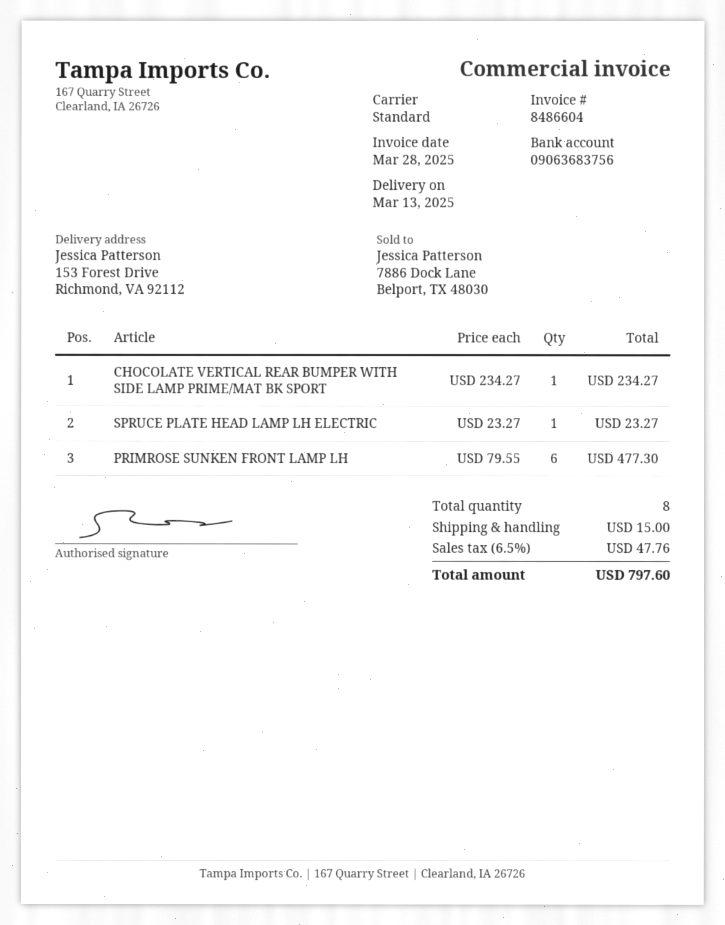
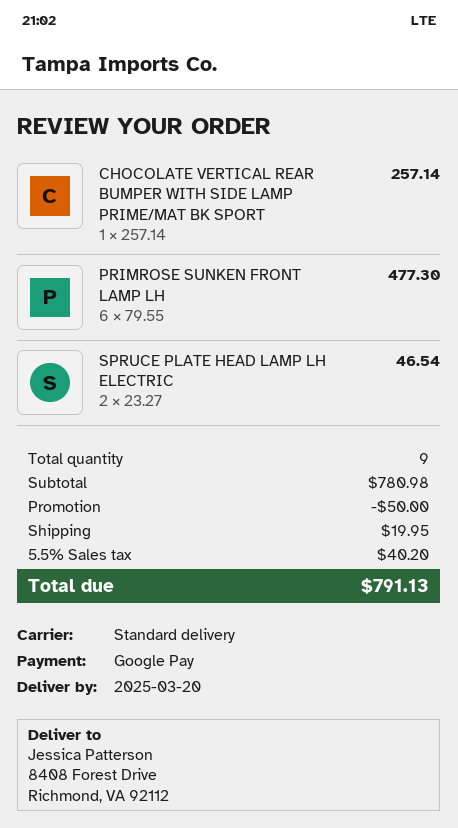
delivery date: 2025-03-13 -> 2025-03-20
ship to: 153 Forest Drive, Richmond, VA 92112 -> 8408 Forest Drive, Richmond, VA 92112
CHOCOLATE VERTICAL REAR BUMPER WITH SIDE LAMP PRIME/MAT BK SPORT: 1 x 234.27 = 234.27 -> 1 x 257.14 = 257.14
SPRUCE PLATE HEAD LAMP LH ELECTRIC: 1 x 23.27 = 23.27 -> 2 x 23.27 = 46.54
total quantity: 8 -> 9
discount: none -> 50.00
shipping: 15.00 -> 19.95
tax: 6.5% = 47.76 -> 5.5% = 40.20
total: 797.60 -> 791.13

